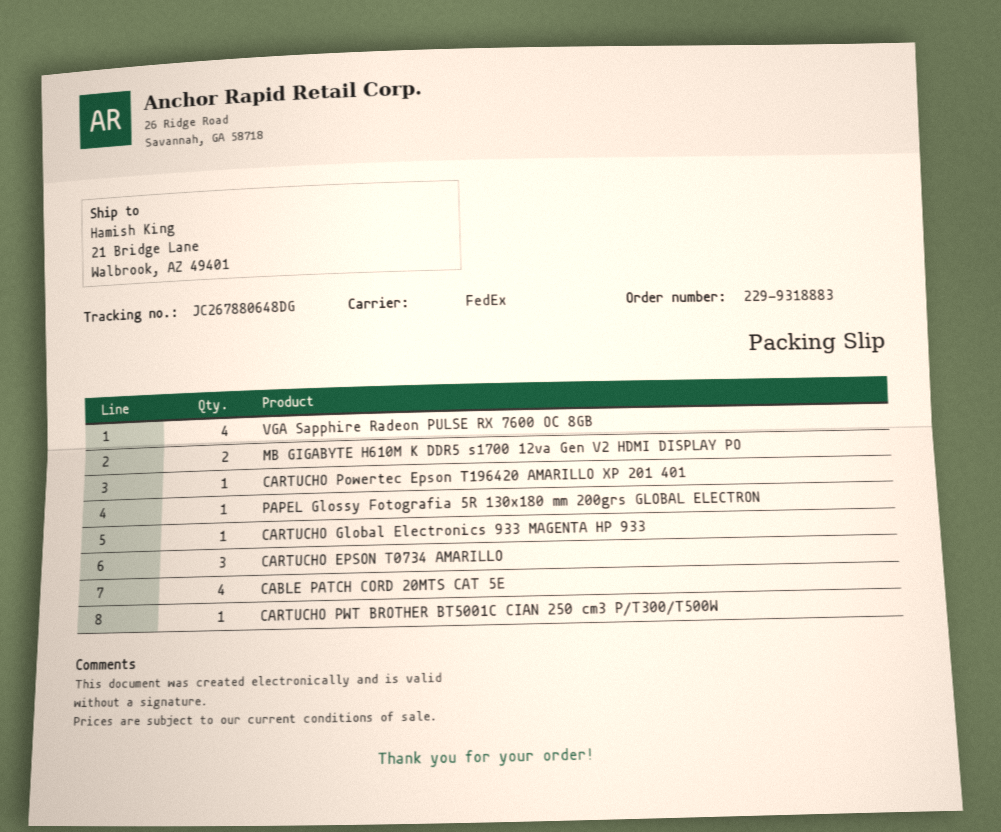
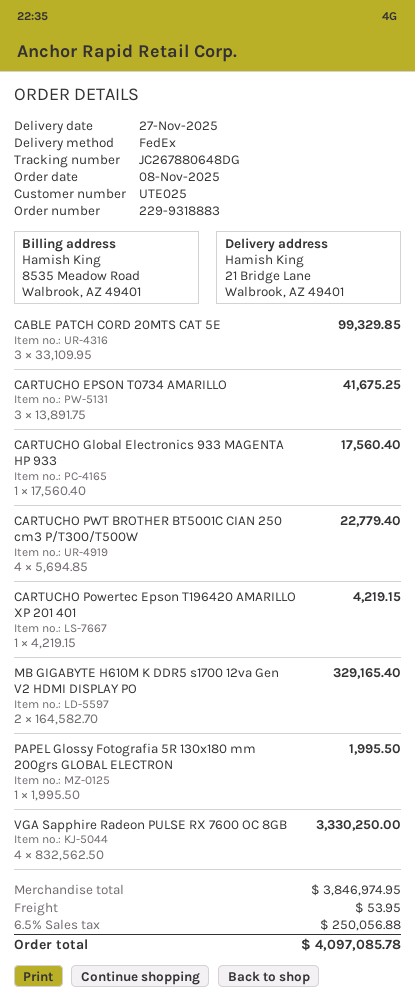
CABLE PATCH CORD 20MTS CAT 5E: 4 -> 3
CARTUCHO PWT BROTHER BT5001C CIAN 250 cm3 P/T300/T500W: 1 -> 4

